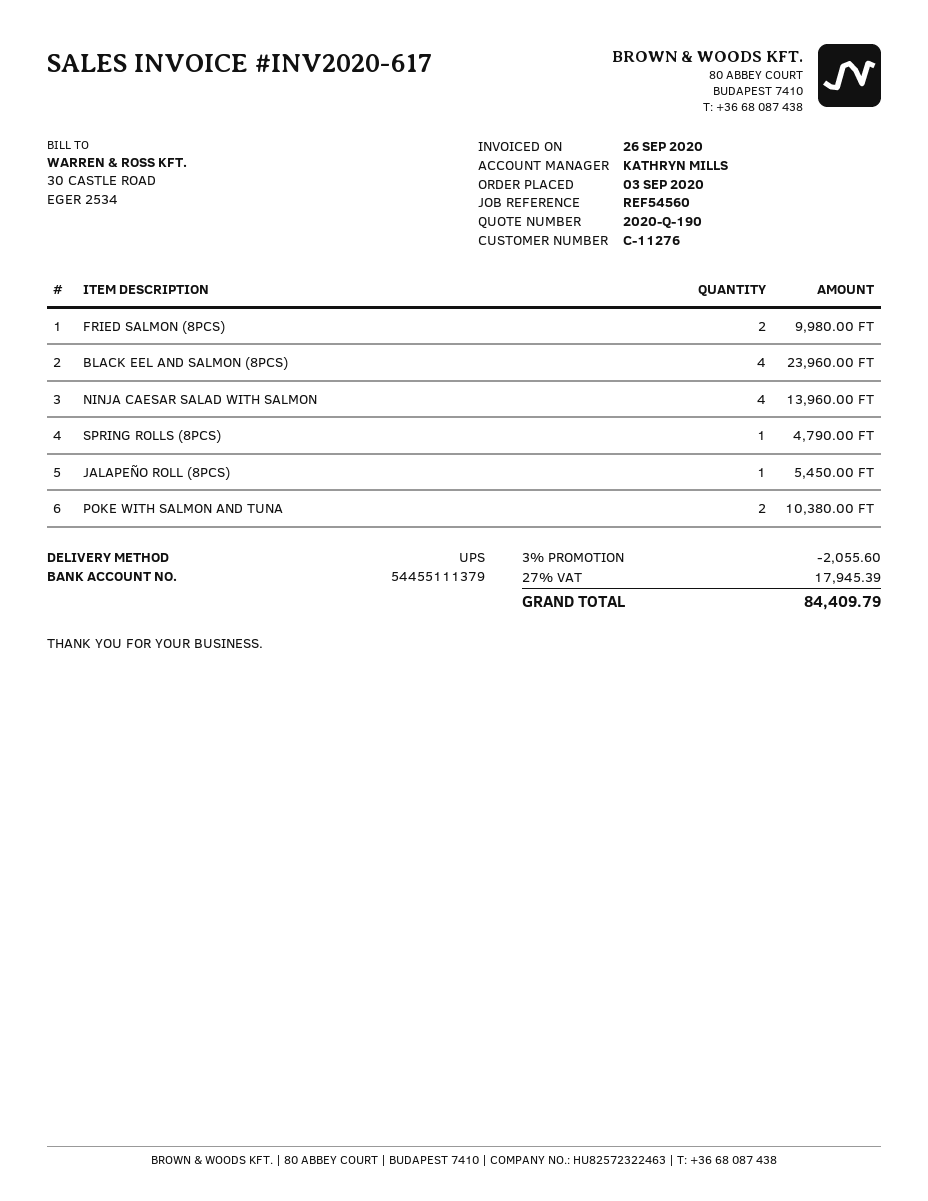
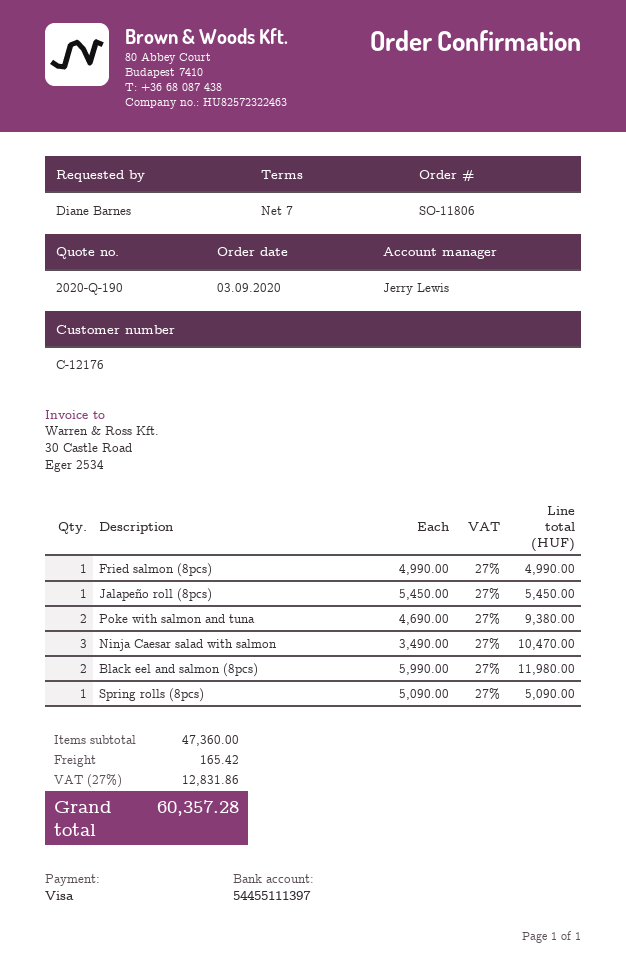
customer number: C-11276 -> C-12176
sales rep: KATHRYN MILLS -> Jerry Lewis
bank account: 54455111379 -> 54455111397
FRIED SALMON (8PCS): 2 for 9980.00 -> 1 for 4990.00
BLACK EEL AND SALMON (8PCS): 4 for 23960.00 -> 2 for 11980.00
NINJA CAESAR SALAD WITH SALMON: 4 for 13960.00 -> 3 for 10470.00
SPRING ROLLS (8PCS): 1 for 4790.00 -> 1 for 5090.00
POKE WITH SALMON AND TUNA: 2 for 10380.00 -> 2 for 9380.00
discount: 3% = 2055.60 -> none
shipping: none -> 165.42
tax: 27% = 17945.39 -> 27% = 12831.86
total: 84409.79 -> 60357.28

